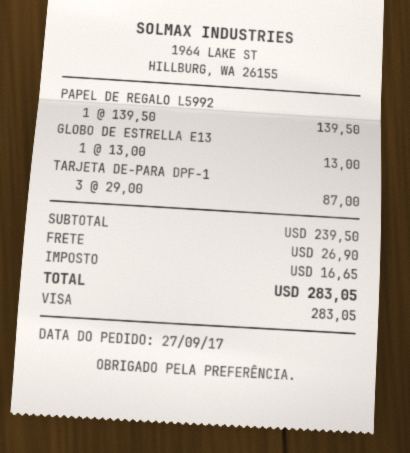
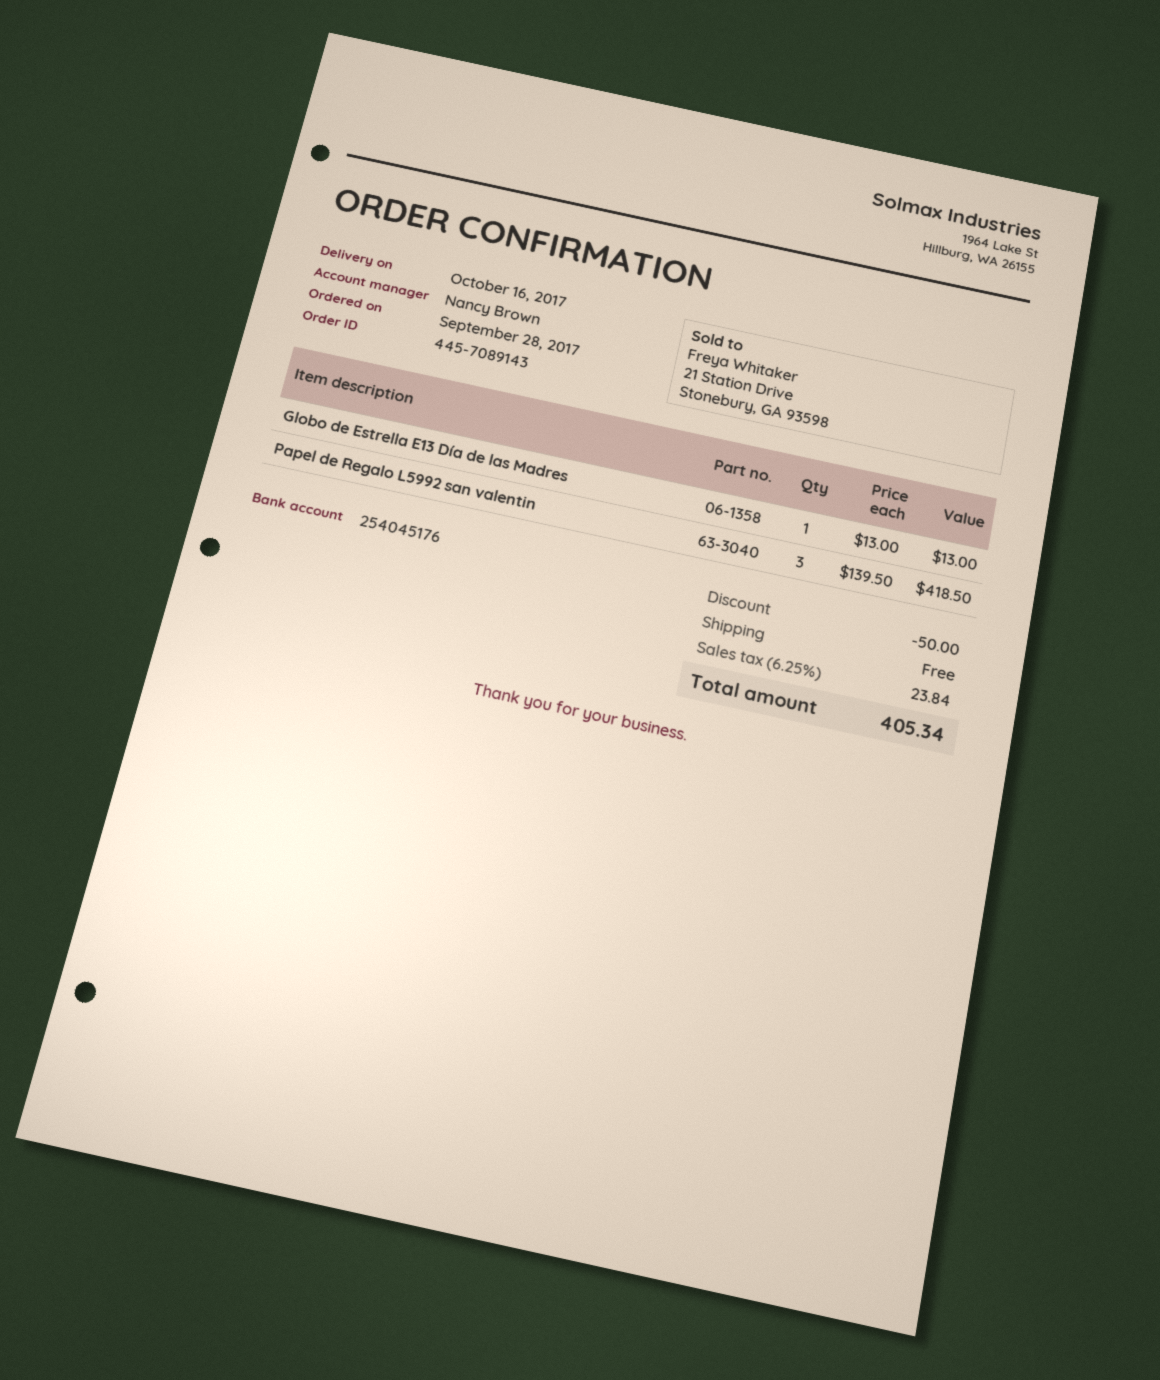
order date: 2017-09-27 -> 2017-09-28
PAPEL DE REGALO L5992: 1 x 139.50 = 139.50 -> 3 x 139.50 = 418.50
TARJETA DE-PARA DPF-1: 3 x 29.00 = 87.00 -> none
discount: none -> 50.00
shipping: 26.90 -> 0.00
tax: 16.65 -> 23.84
total: 283.05 -> 405.34

